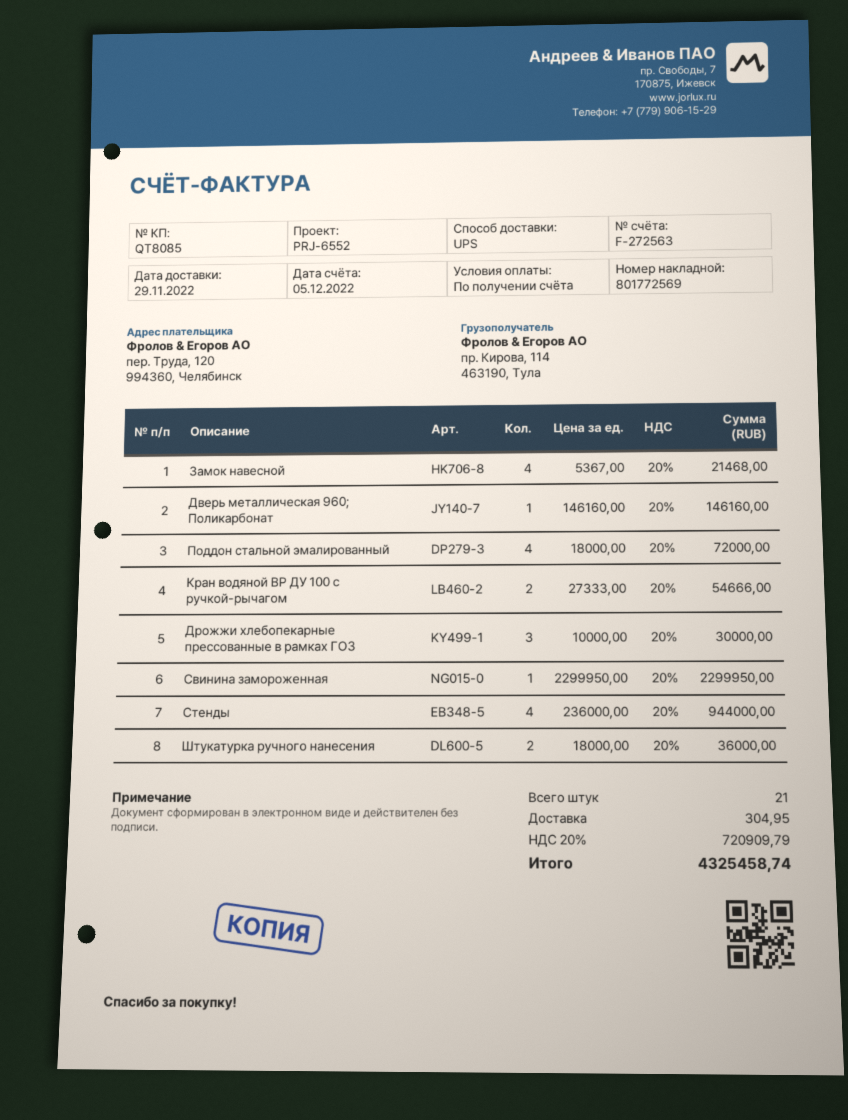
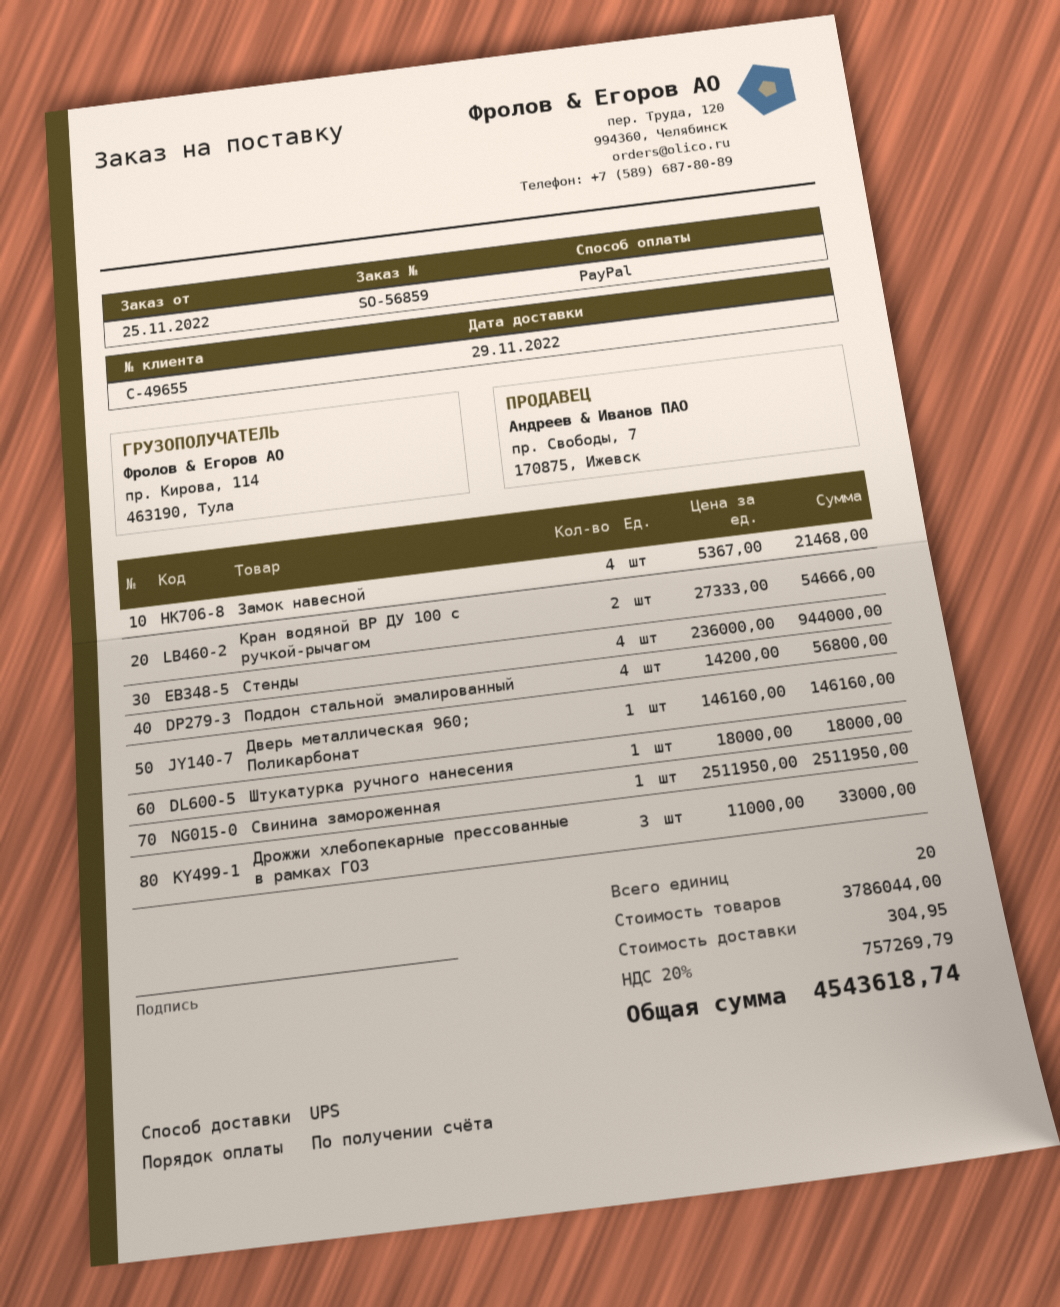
Поддон стальной эмалированный: 4 x 18000.00 = 72000.00 -> 4 x 14200.00 = 56800.00
Дрожжи хлебопекарные прессованные в рамках ГОЗ: 3 x 10000.00 = 30000.00 -> 3 x 11000.00 = 33000.00
Свинина замороженная: 1 x 2299950.00 = 2299950.00 -> 1 x 2511950.00 = 2511950.00
Штукатурка ручного нанесения: 2 x 18000.00 = 36000.00 -> 1 x 18000.00 = 18000.00
total quantity: 21 -> 20
tax: 20% = 720909.79 -> 20% = 757269.79
total: 4325458.74 -> 4543618.74

